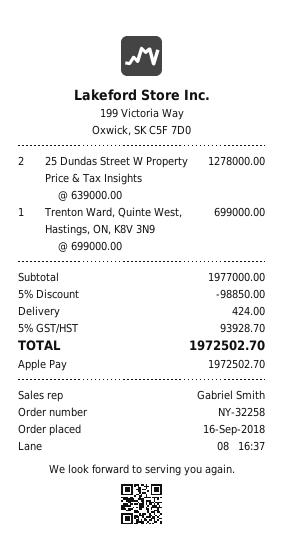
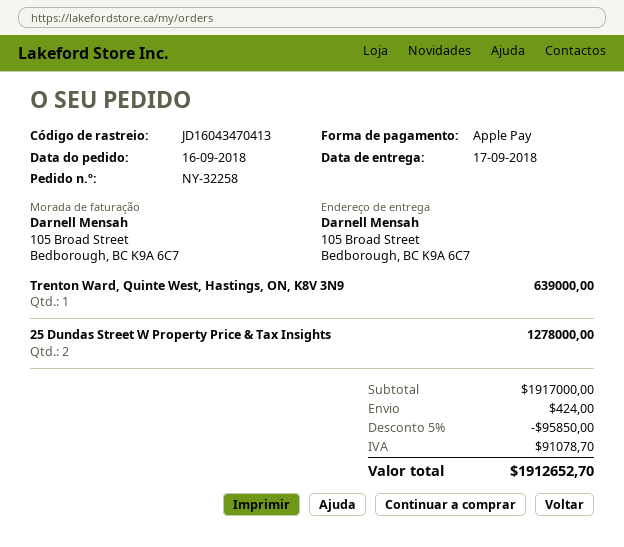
Trenton Ward, Quinte West, Hastings, ON, K8V 3N9: 1 for 699000.00 -> 1 for 639000.00
subtotal: 1977000.00 -> 1917000.00
discount: 5% = 98850.00 -> 5% = 95850.00
tax: 93928.70 -> 91078.70
total: 1972502.70 -> 1912652.70

